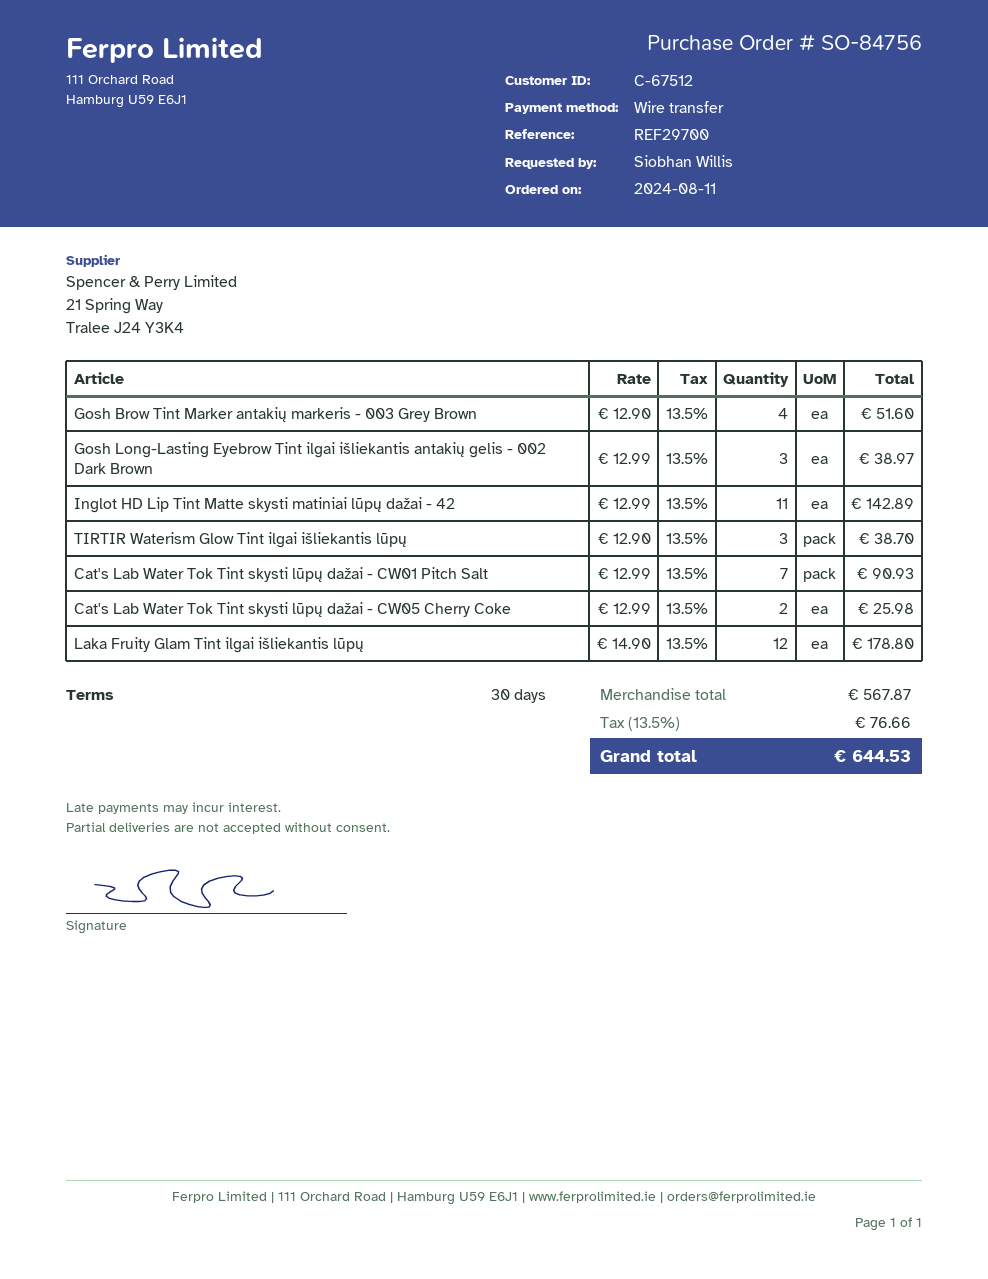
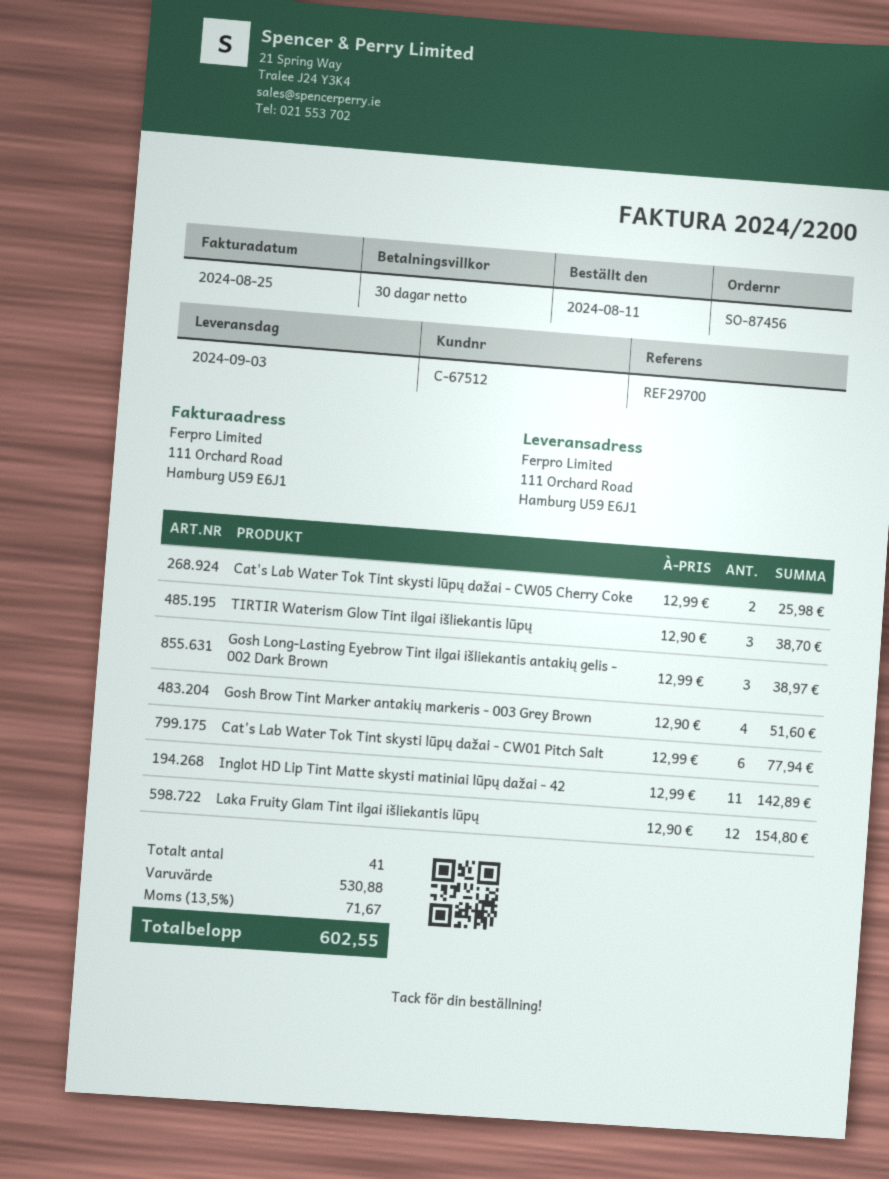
order number: SO-84756 -> SO-87456
Cat's Lab Water Tok Tint skysti lūpų dažai - CW01 Pitch Salt: 7 x 12.99 = 90.93 -> 6 x 12.99 = 77.94
Laka Fruity Glam Tint ilgai išliekantis lūpų: 12 x 14.90 = 178.80 -> 12 x 12.90 = 154.80
subtotal: 567.87 -> 530.88
tax: 13.5% = 76.66 -> 13.5% = 71.67
total: 644.53 -> 602.55

